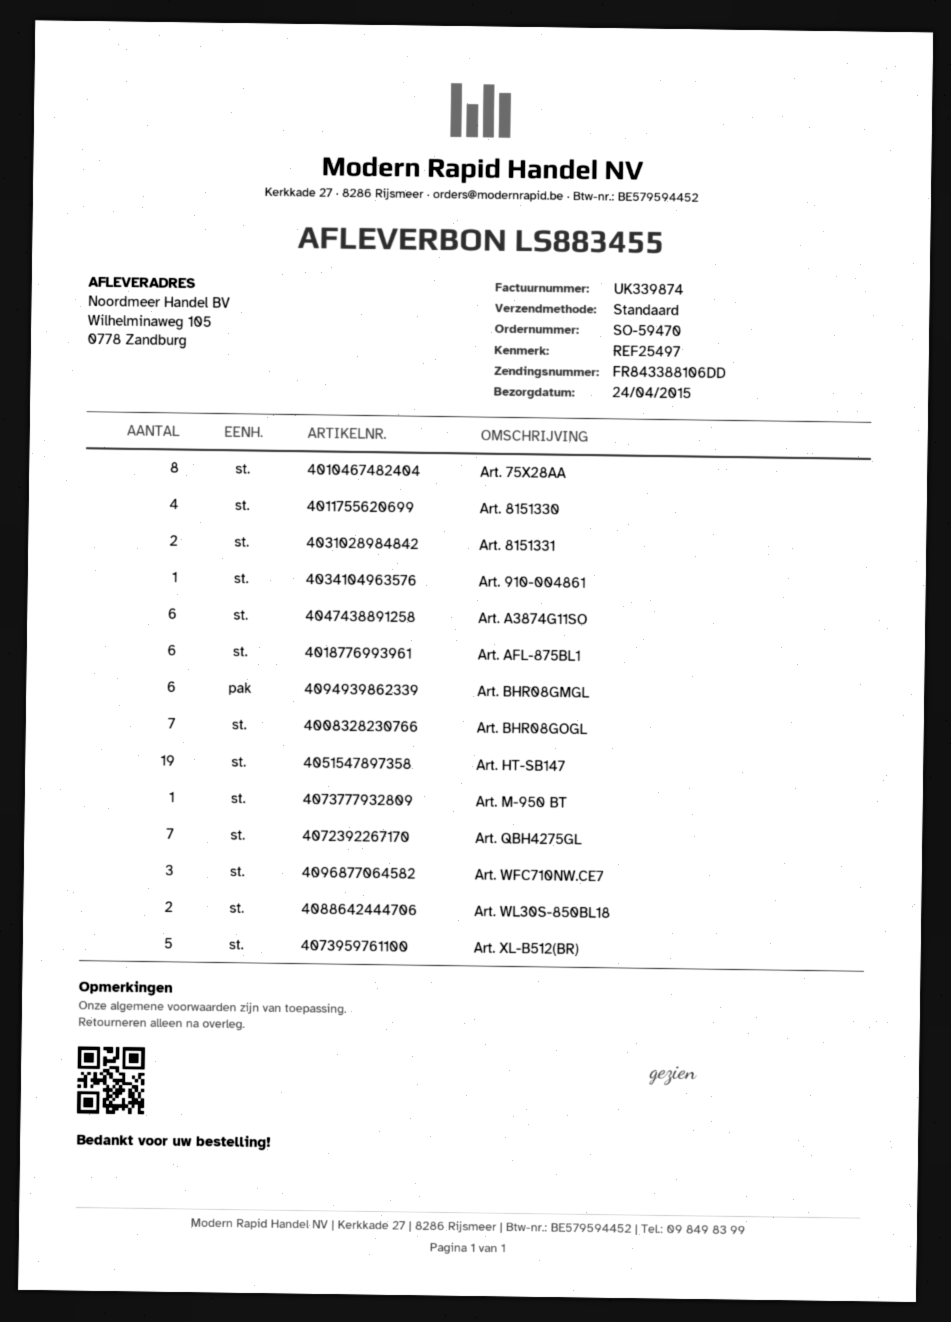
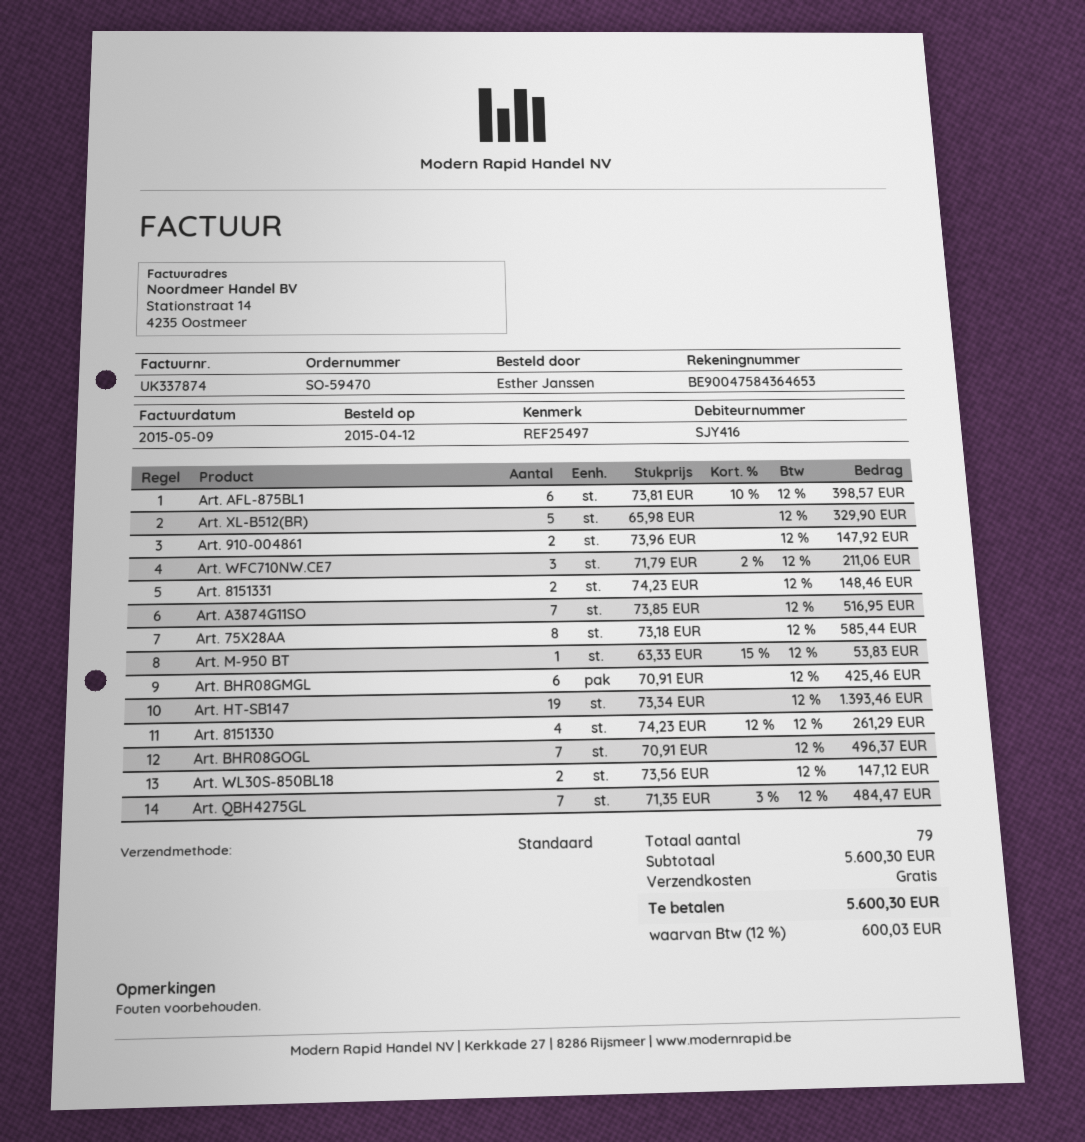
invoice number: UK339874 -> UK337874
Art. 910-004861: 1 -> 2
Art. A3874G11SO: 6 -> 7

